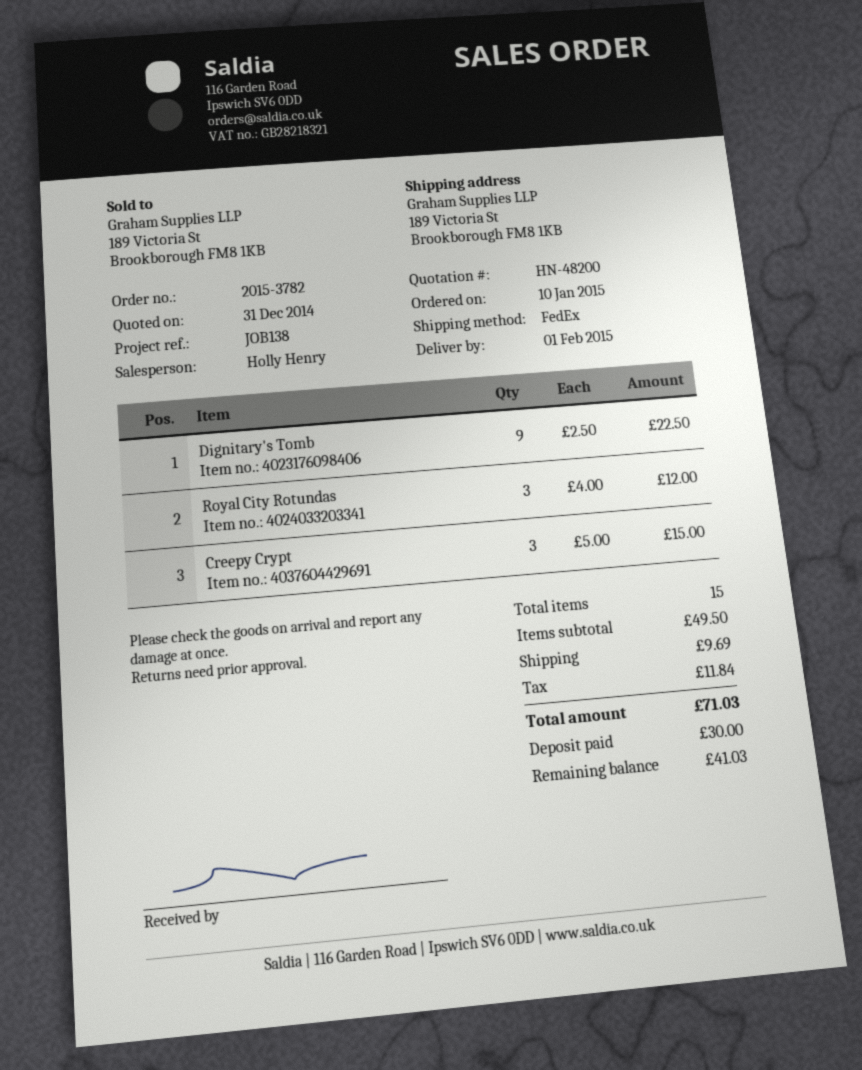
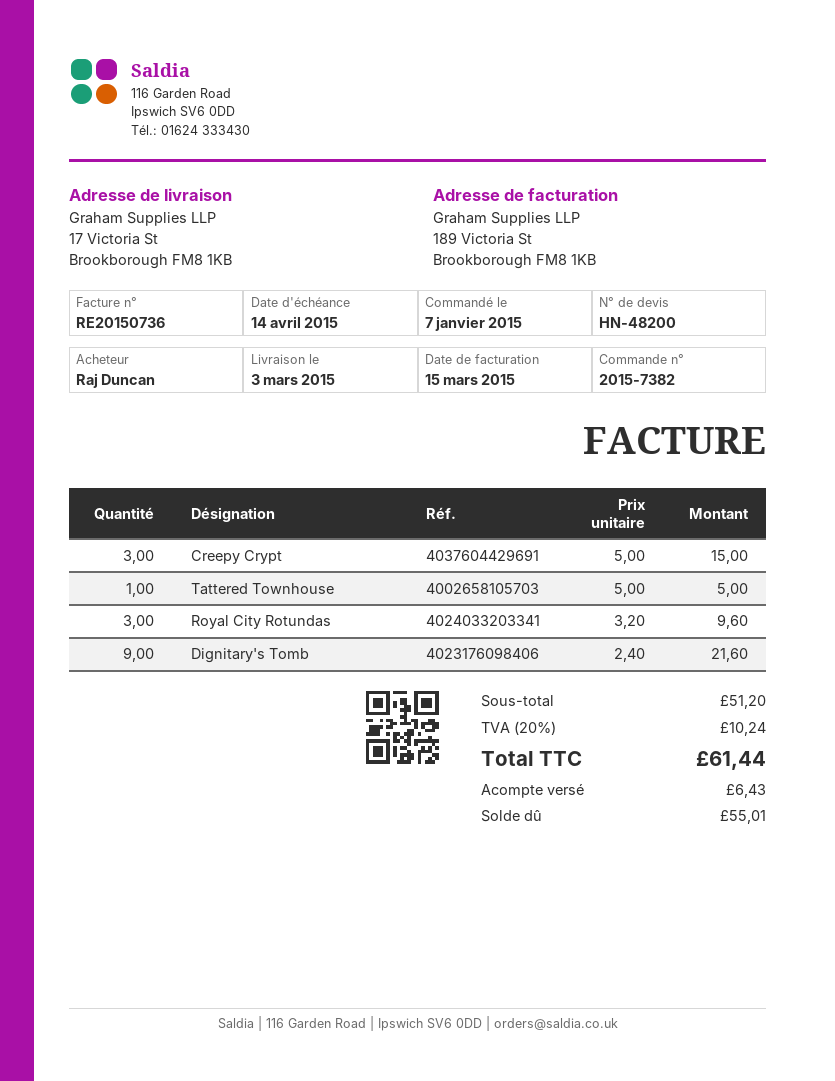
order number: 2015-3782 -> 2015-7382
order date: 2015-01-10 -> 2015-01-07
delivery date: 2015-02-01 -> 2015-03-03
ship to: 189 Victoria St, Brookborough FM8 1KB -> 17 Victoria St, Brookborough FM8 1KB
Dignitary's Tomb: 9 x 2.50 = 22.50 -> 9 x 2.40 = 21.60
Royal City Rotundas: 3 x 4.00 = 12.00 -> 3 x 3.20 = 9.60
Tattered Townhouse: none -> 1 x 5.00 = 5.00
subtotal: 49.50 -> 51.20
shipping: 9.69 -> none
tax: 11.84 -> 10.24
total: 71.03 -> 61.44
deposit: 30.00 -> 6.43
balance: 41.03 -> 55.01

